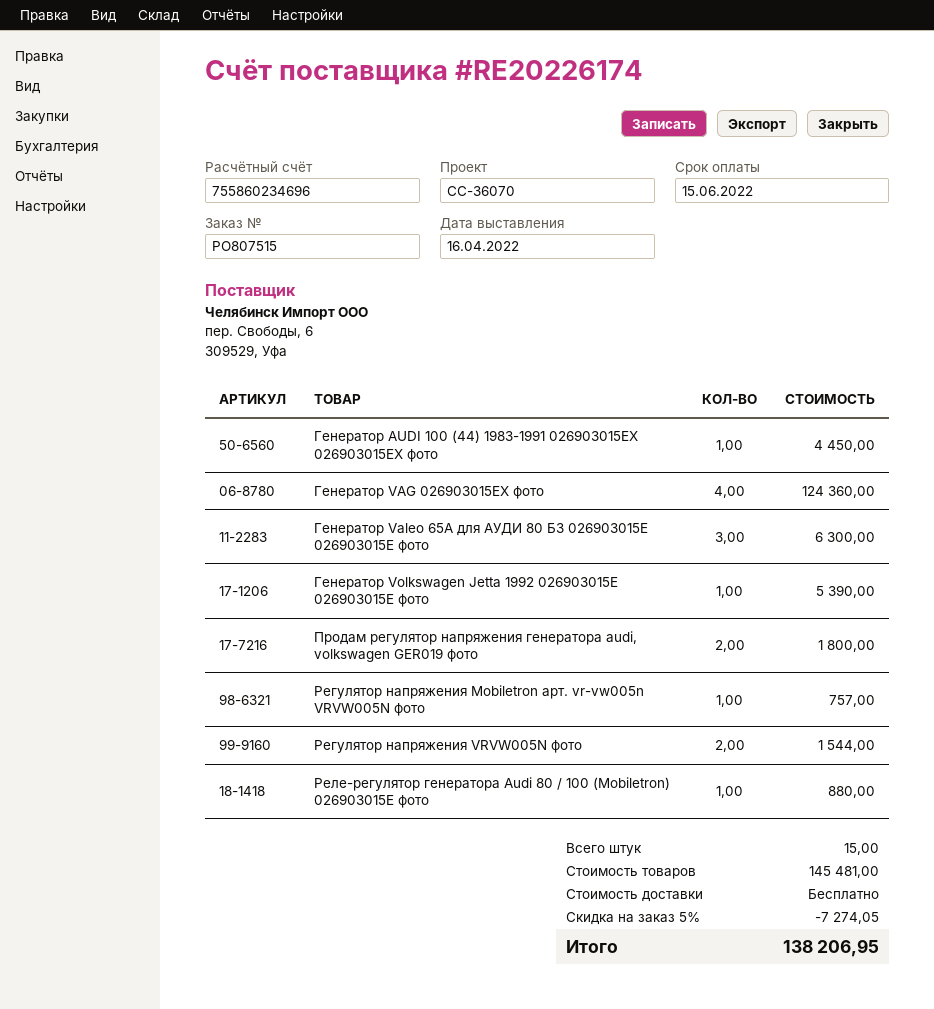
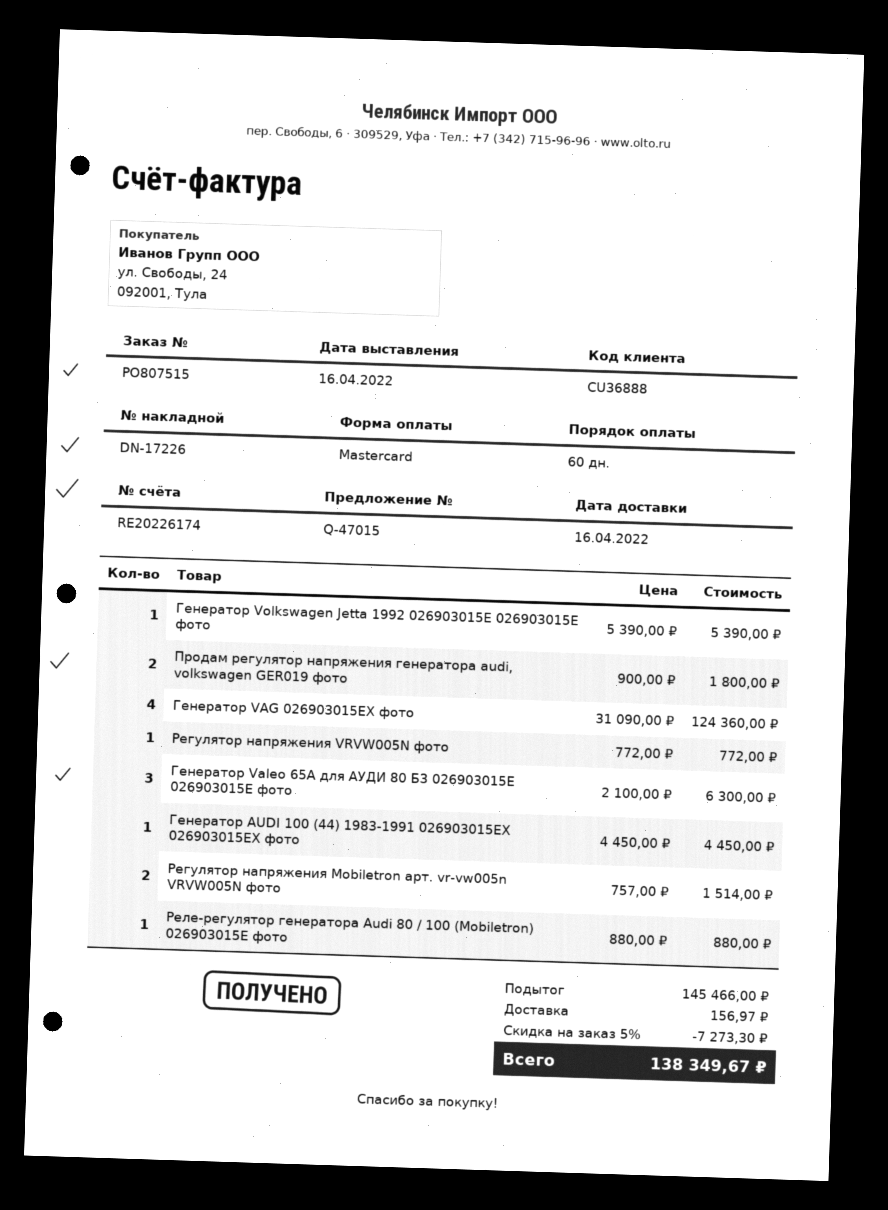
Регулятор напряжения Mobiletron арт. vr-vw005n VRVW005N фото: 1 for 757.00 -> 2 for 1514.00
Регулятор напряжения VRVW005N фото: 2 for 1544.00 -> 1 for 772.00
subtotal: 145481.00 -> 145466.00
discount: 5% = 7274.05 -> 5% = 7273.30
shipping: 0.00 -> 156.97
total: 138206.95 -> 138349.67

